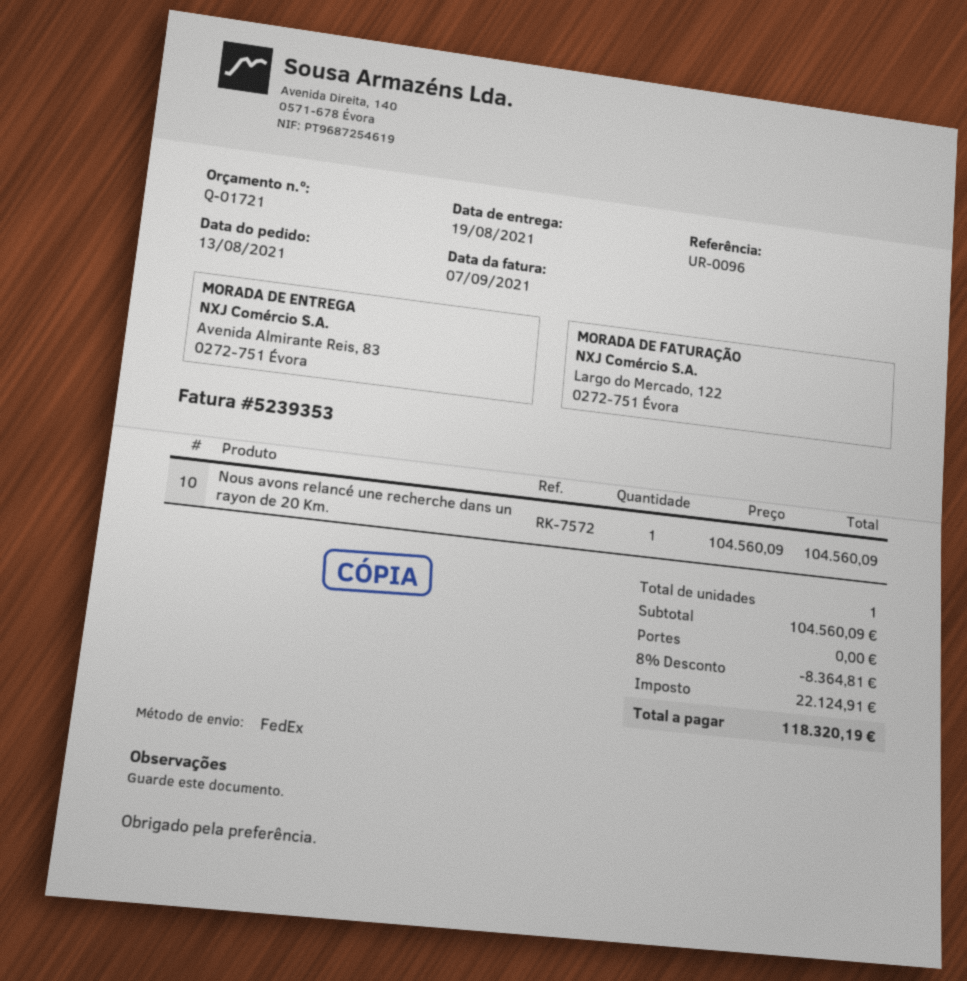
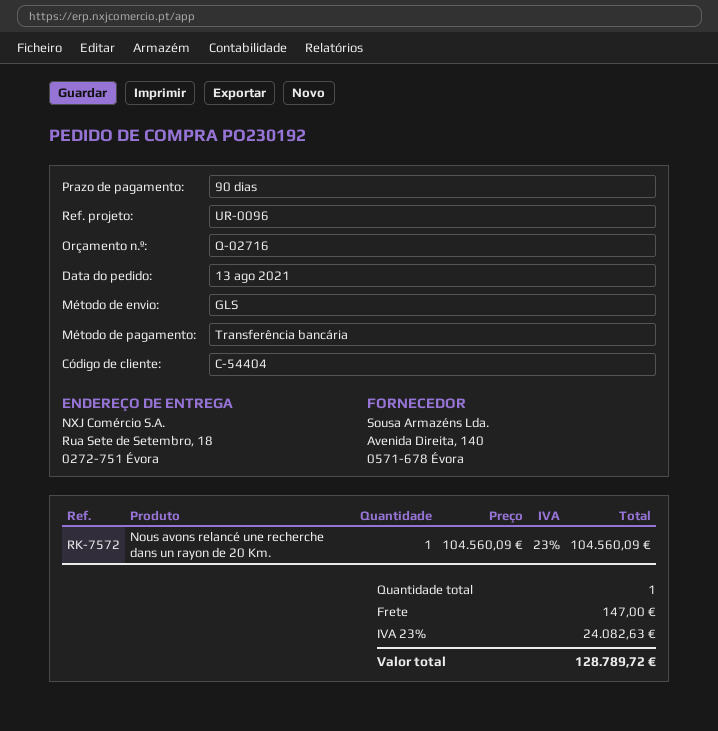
quote number: Q-01721 -> Q-02716
shipping method: FedEx -> GLS
ship to: Avenida Almirante Reis, 83, 0272-751 Évora -> Rua Sete de Setembro, 18, 0272-751 Évora
discount: 8% = 8364.81 -> none
shipping: 0.00 -> 147.00
tax: 22124.91 -> 24082.63
total: 118320.19 -> 128789.72

